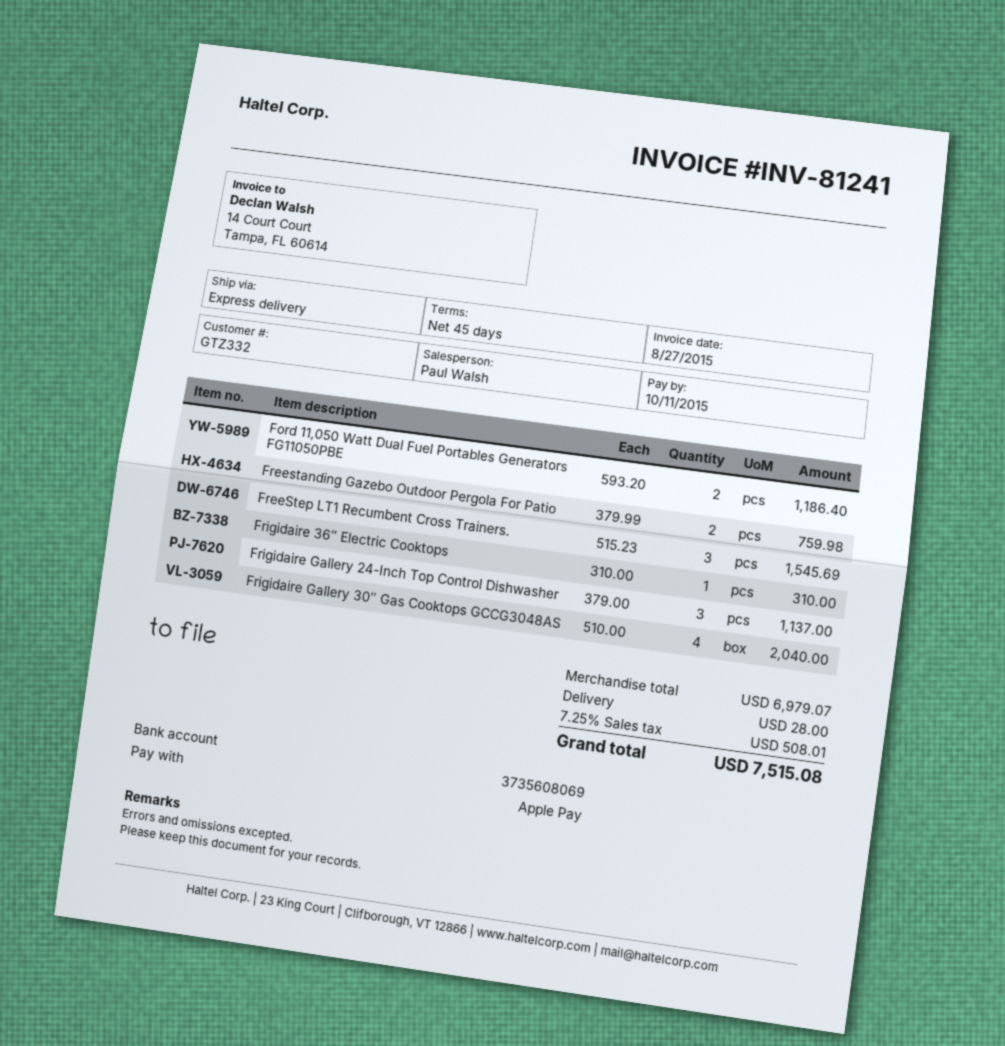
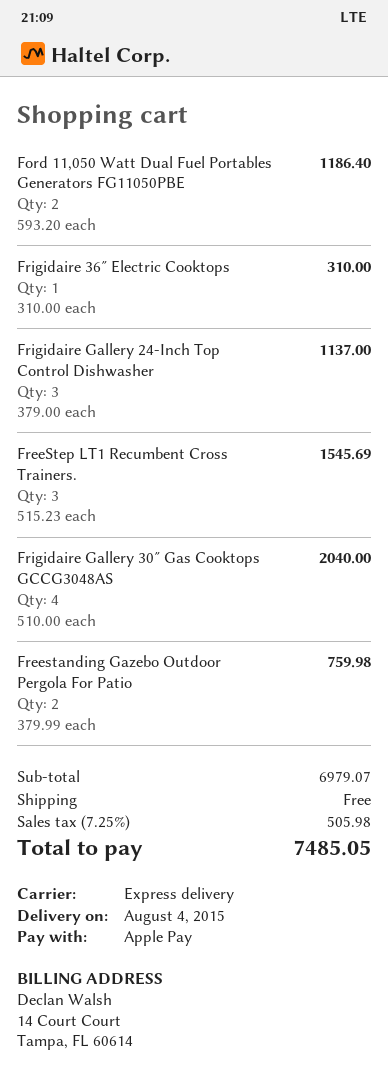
shipping: 28.00 -> 0.00
tax: 7.25% = 508.01 -> 7.25% = 505.98
total: 7515.08 -> 7485.05

